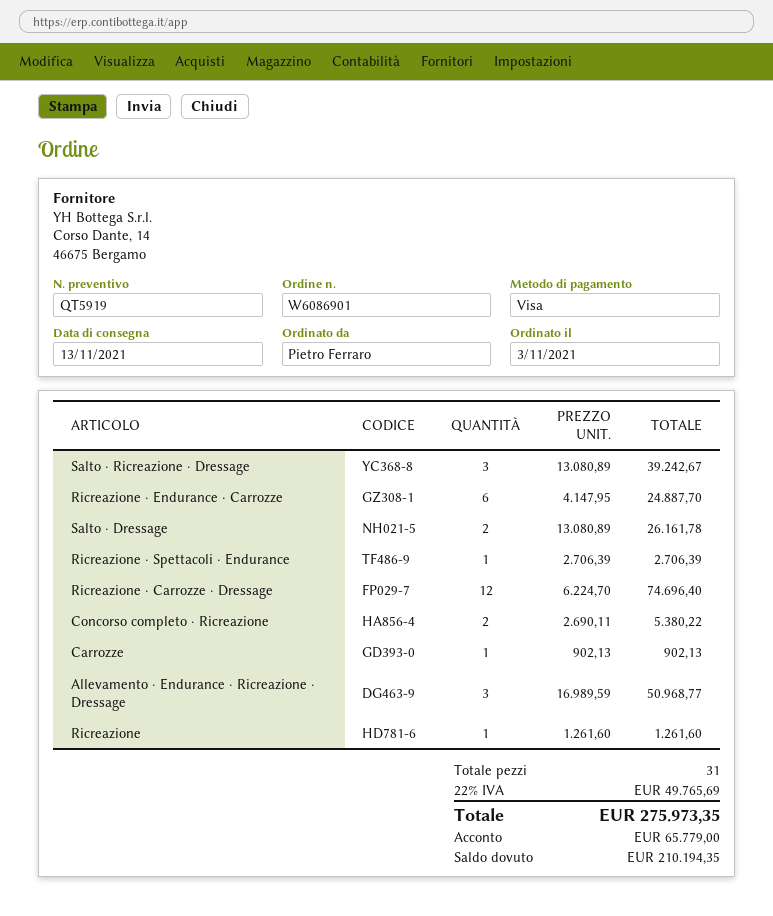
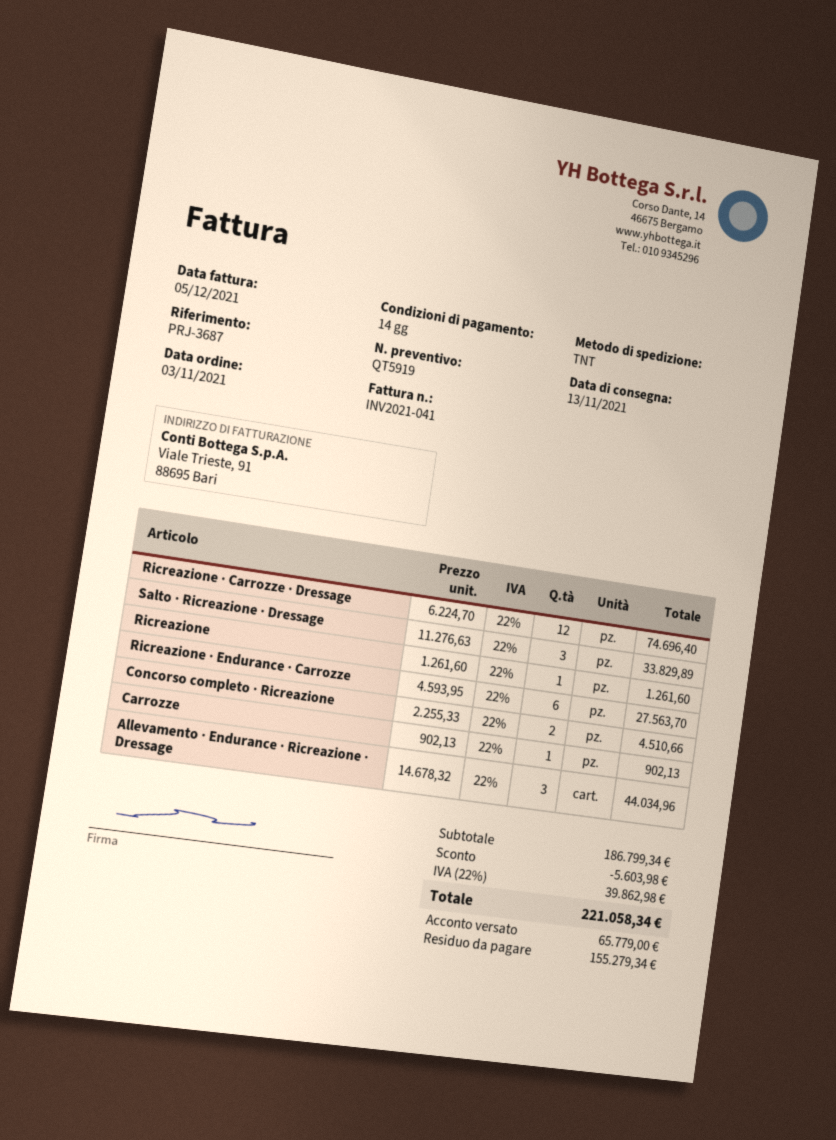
Salto · Ricreazione · Dressage: 3 x 13080.89 = 39242.67 -> 3 x 11276.63 = 33829.89
Ricreazione · Endurance · Carrozze: 6 x 4147.95 = 24887.70 -> 6 x 4593.95 = 27563.70
Salto · Dressage: 2 x 13080.89 = 26161.78 -> none
Ricreazione · Spettacoli · Endurance: 1 x 2706.39 = 2706.39 -> none
Concorso completo · Ricreazione: 2 x 2690.11 = 5380.22 -> 2 x 2255.33 = 4510.66
Allevamento · Endurance · Ricreazione · Dressage: 3 x 16989.59 = 50968.77 -> 3 x 14678.32 = 44034.96
discount: none -> 5603.98
tax: 22% = 49765.69 -> 22% = 39862.98
total: 275973.35 -> 221058.34
balance: 210194.35 -> 155279.34

